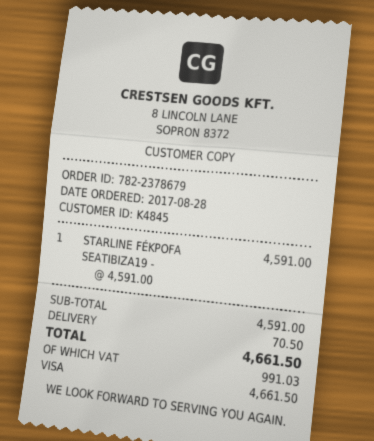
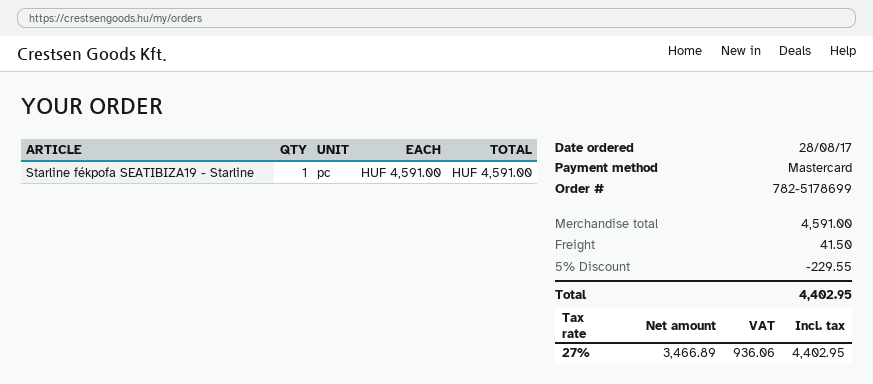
order number: 782-2378679 -> 782-5178699
payment method: Visa -> Mastercard
discount: none -> 5% = 229.55
shipping: 70.50 -> 41.50
tax: 991.03 -> 936.06
total: 4661.50 -> 4402.95

